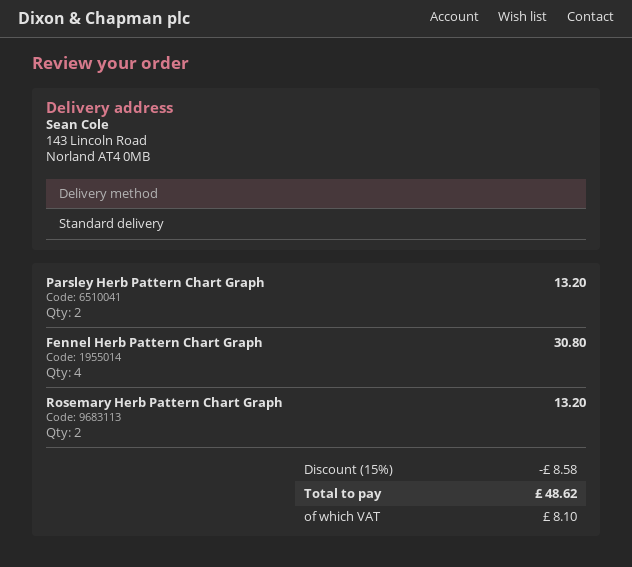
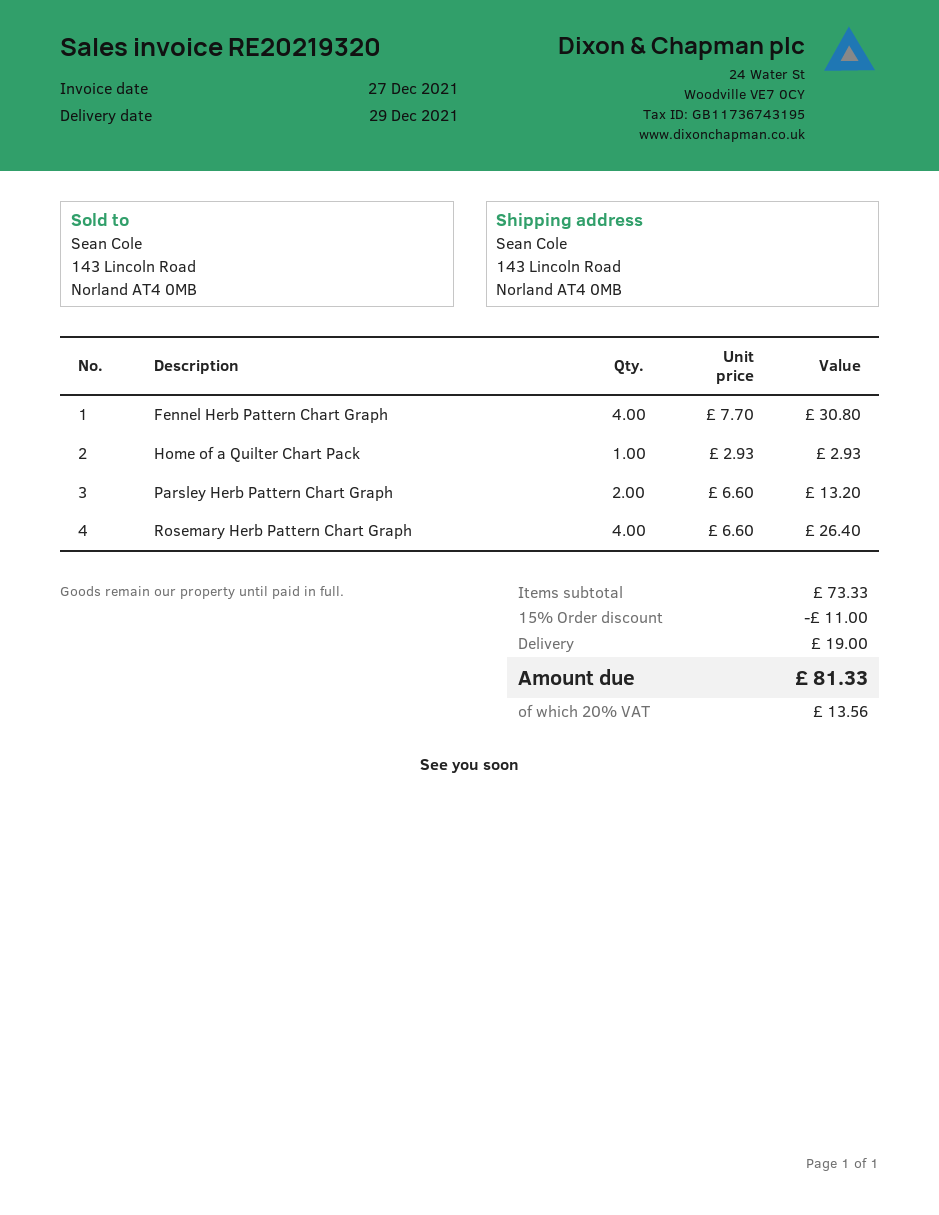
Rosemary Herb Pattern Chart Graph: 2 for 13.20 -> 4 for 26.40
Home of a Quilter Chart Pack: none -> 1 for 2.93
discount: 15% = 8.58 -> 15% = 11.00
shipping: none -> 19.00
tax: 8.10 -> 13.56
total: 48.62 -> 81.33

